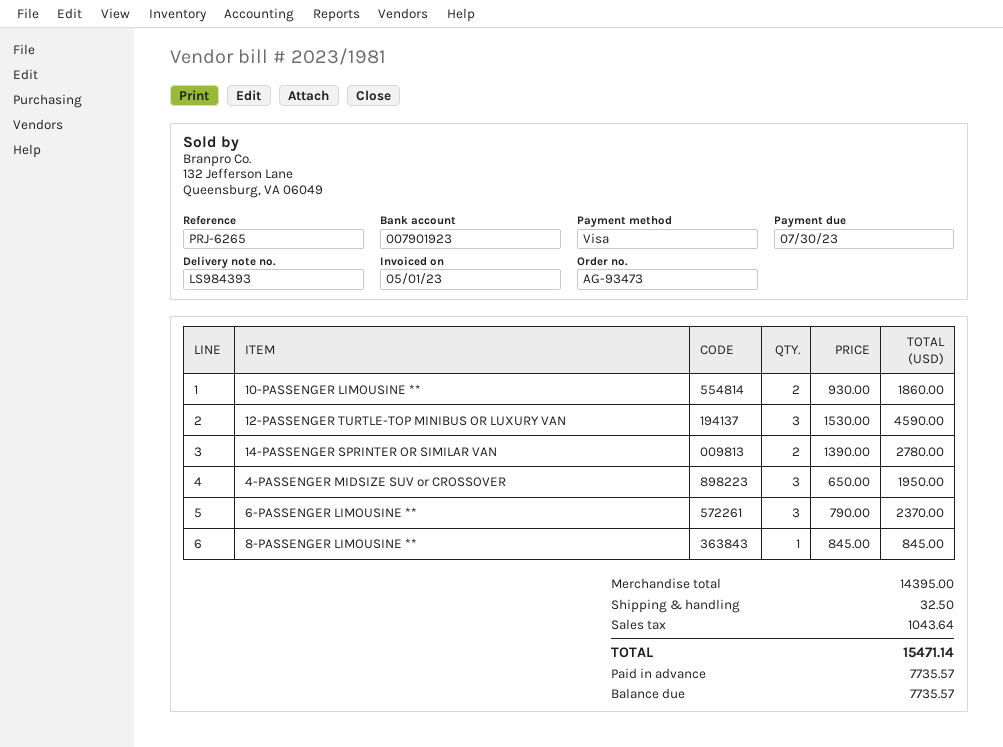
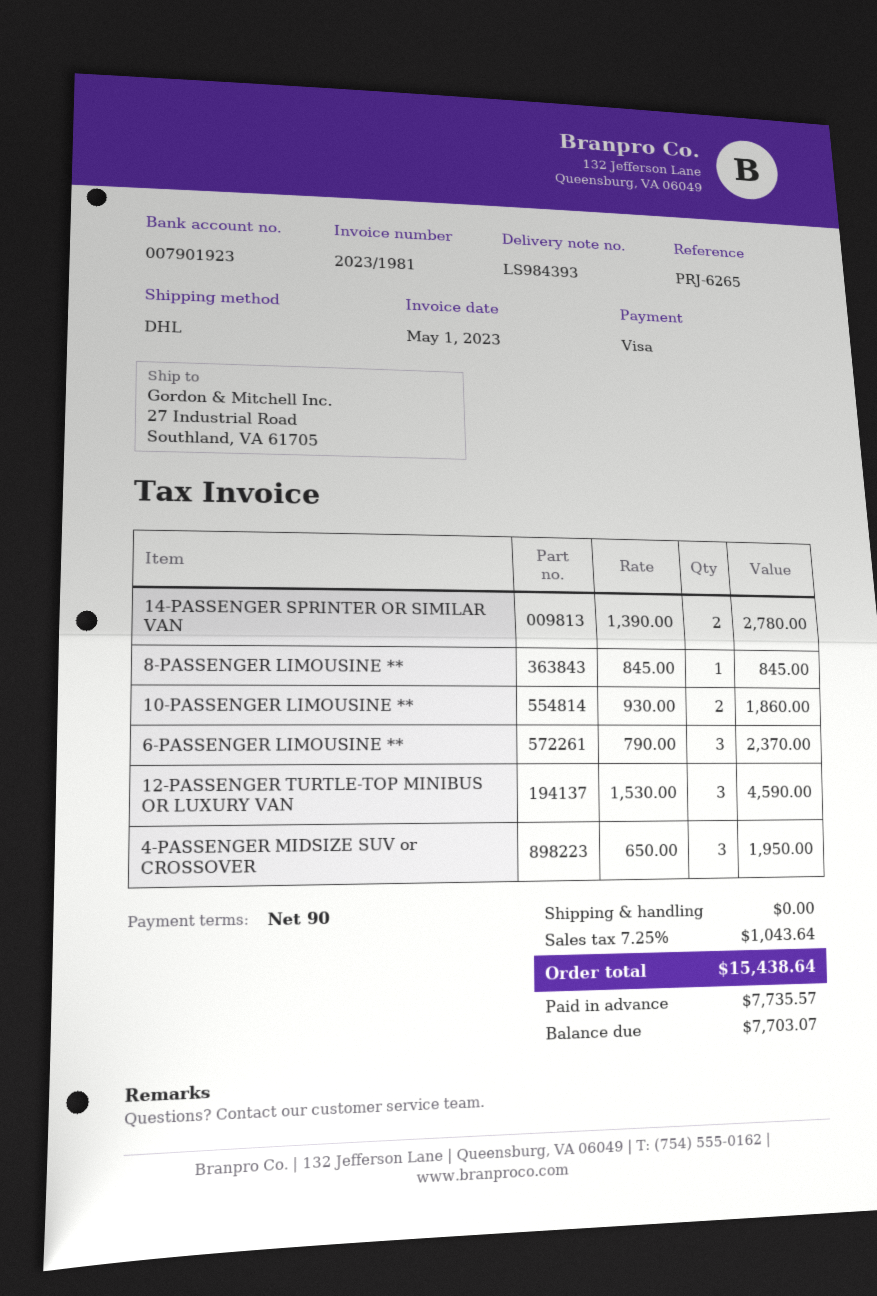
shipping: 32.50 -> 0.00
total: 15471.14 -> 15438.64
balance: 7735.57 -> 7703.07

